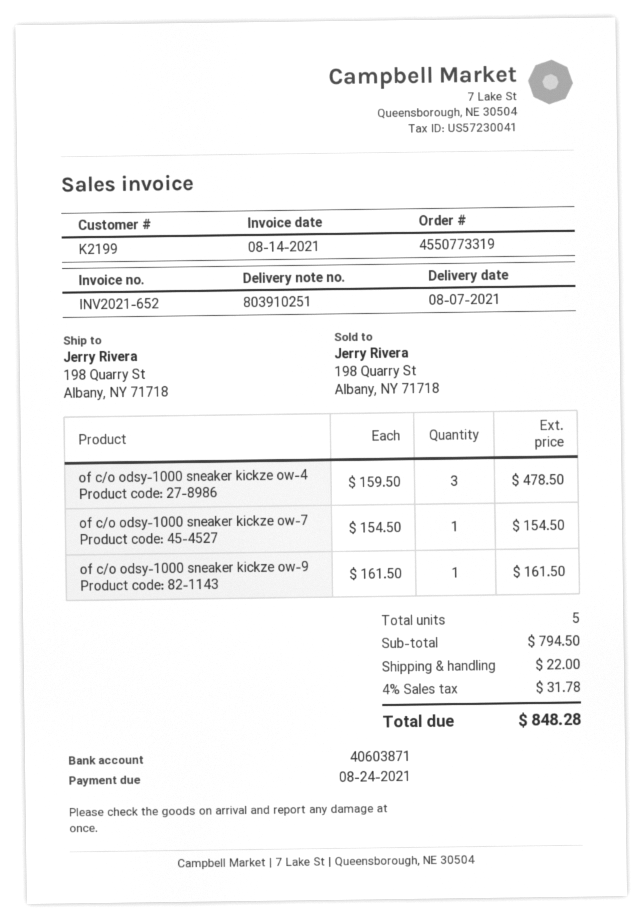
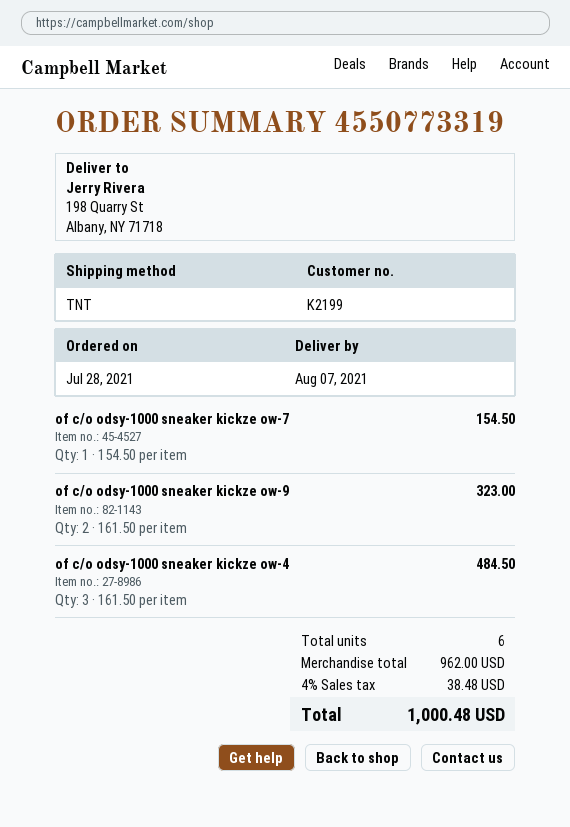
of c/o odsy-1000 sneaker kickze ow-4: 3 x 159.50 = 478.50 -> 3 x 161.50 = 484.50
of c/o odsy-1000 sneaker kickze ow-9: 1 x 161.50 = 161.50 -> 2 x 161.50 = 323.00
total quantity: 5 -> 6
subtotal: 794.50 -> 962.00
shipping: 22.00 -> none
tax: 4% = 31.78 -> 4% = 38.48
total: 848.28 -> 1000.48

